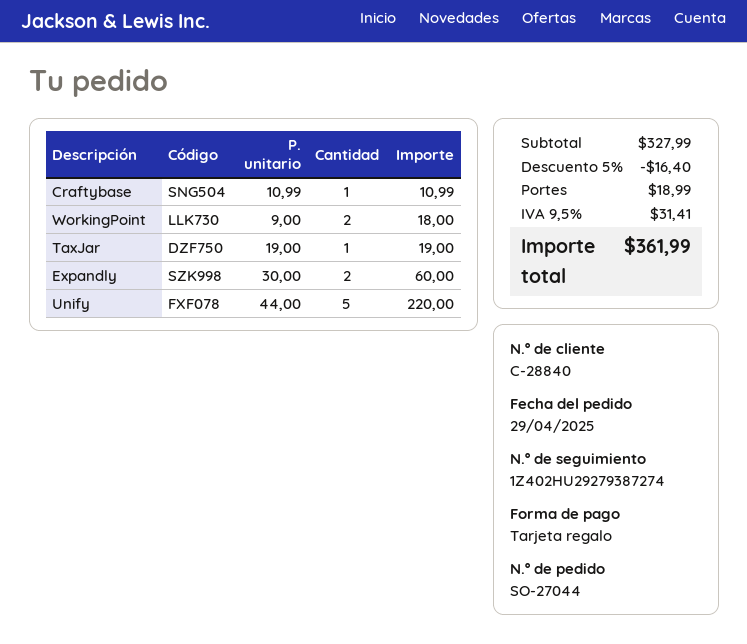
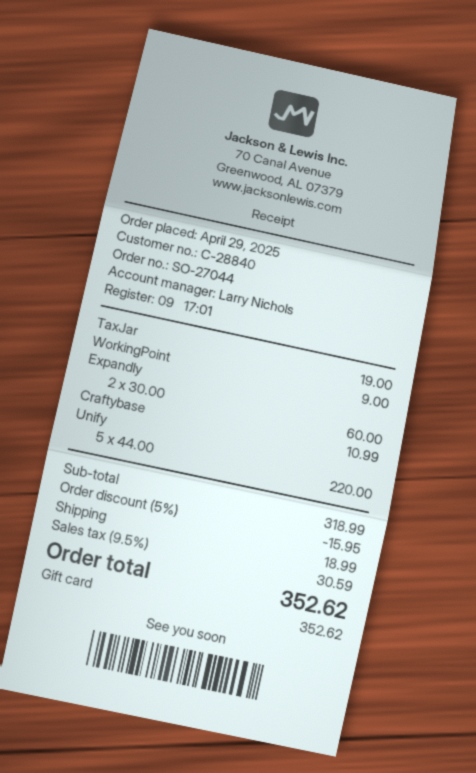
WorkingPoint: 2 x 9.00 = 18.00 -> 1 x 9.00 = 9.00
subtotal: 327.99 -> 318.99
discount: 5% = 16.40 -> 5% = 15.95
tax: 9.5% = 31.41 -> 9.5% = 30.59
total: 361.99 -> 352.62

